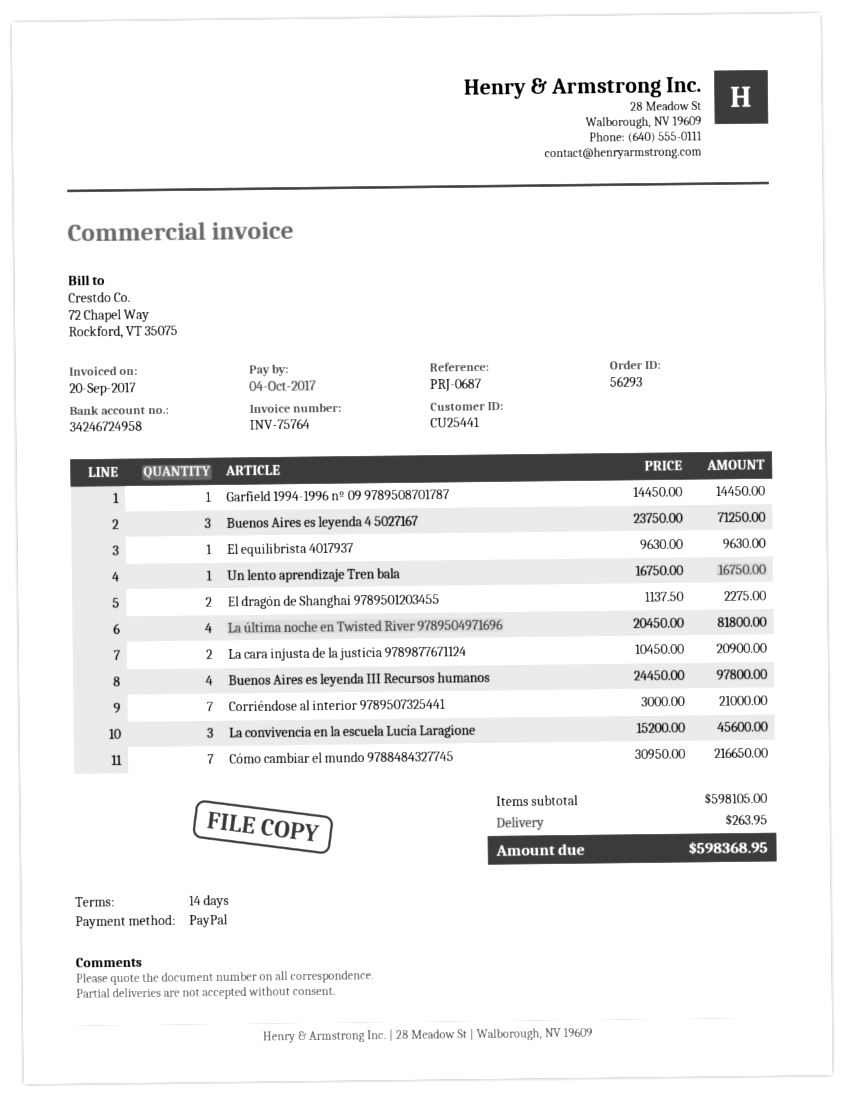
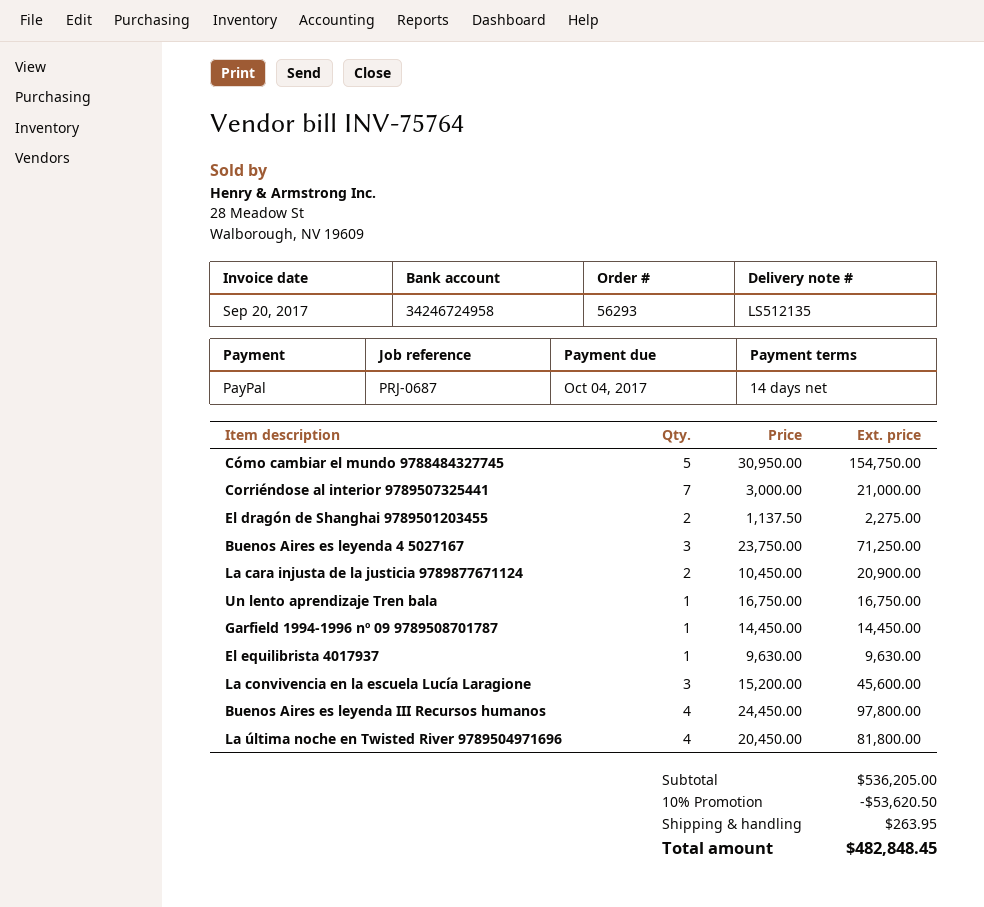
Cómo cambiar el mundo 9788484327745: 7 x 30950.00 = 216650.00 -> 5 x 30950.00 = 154750.00
subtotal: 598105.00 -> 536205.00
discount: none -> 10% = 53620.50
total: 598368.95 -> 482848.45

